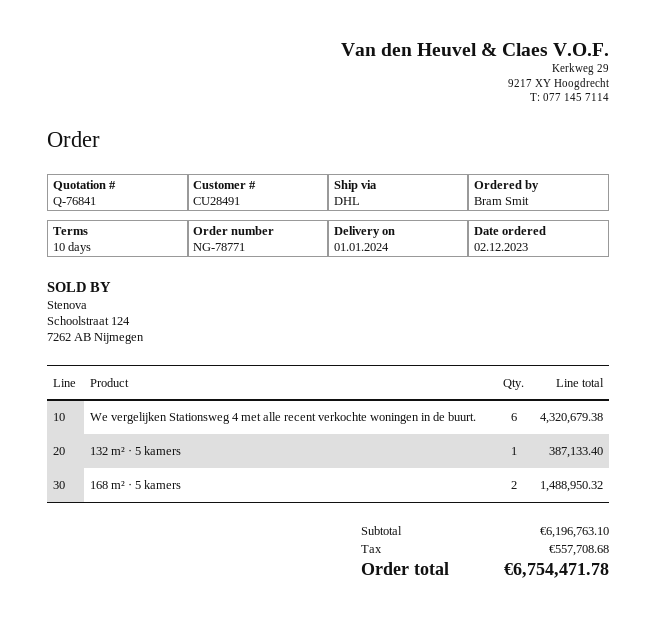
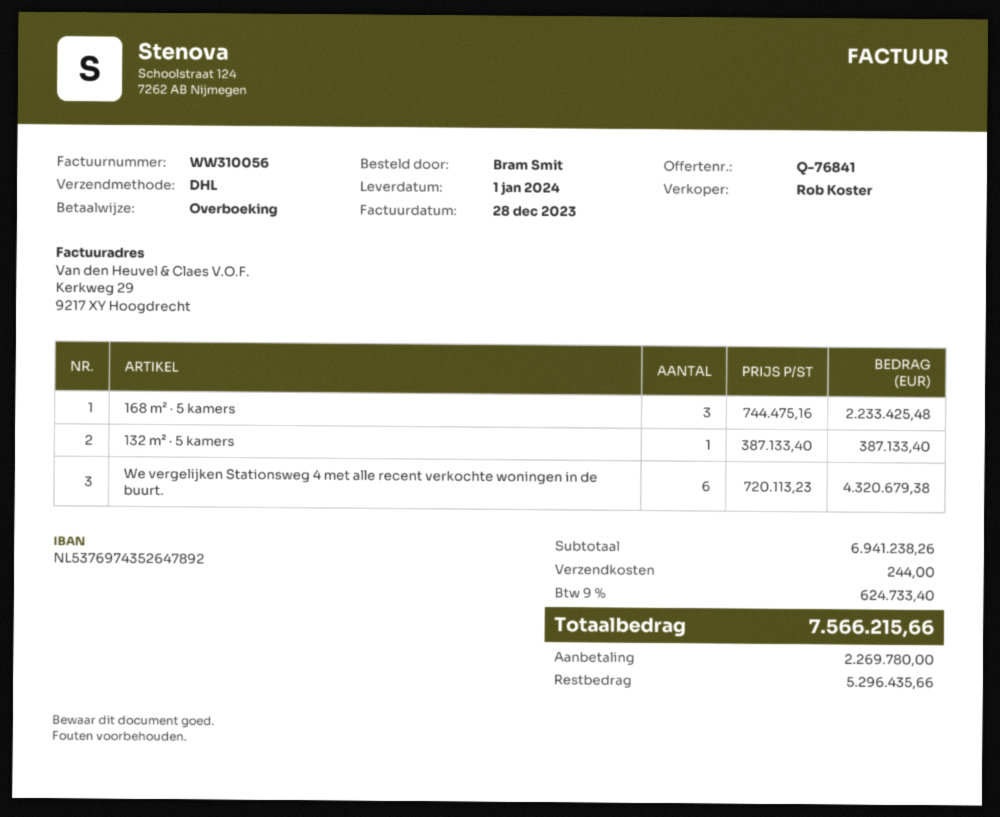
168 m² · 5 kamers: 2 for 1488950.32 -> 3 for 2233425.48
subtotal: 6196763.10 -> 6941238.26
shipping: none -> 244.00
tax: 557708.68 -> 624733.40
total: 6754471.78 -> 7566215.66

